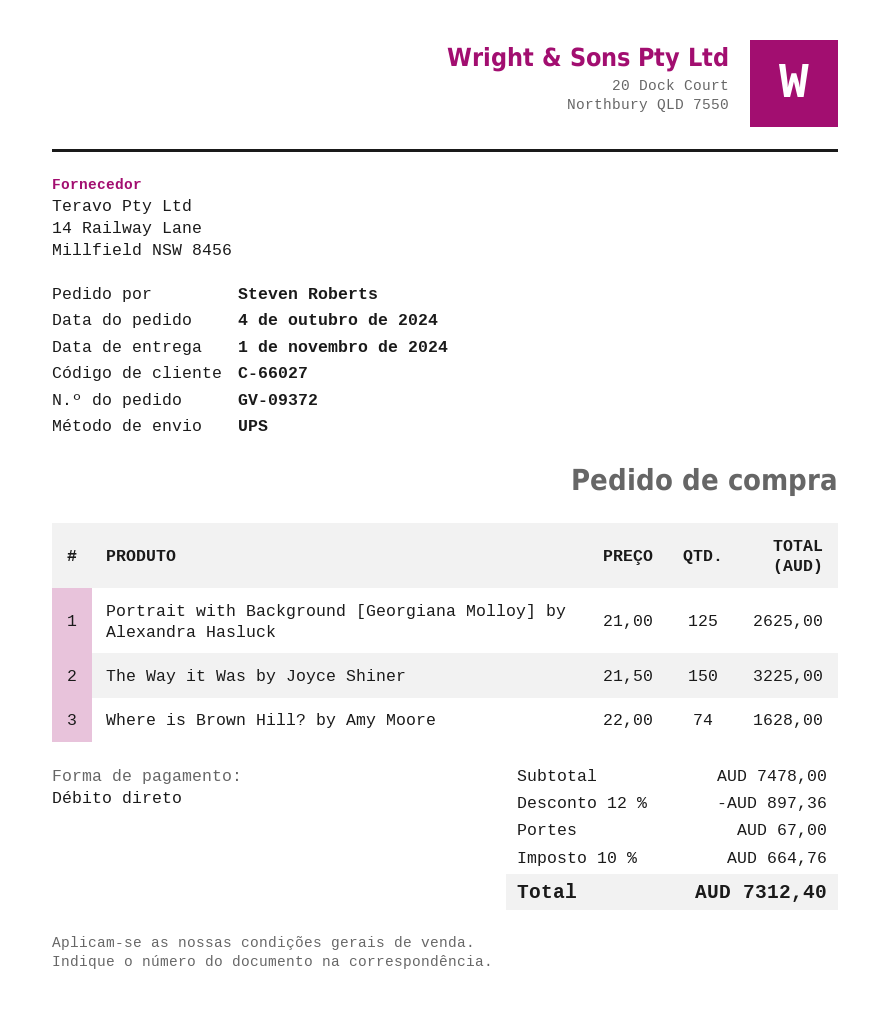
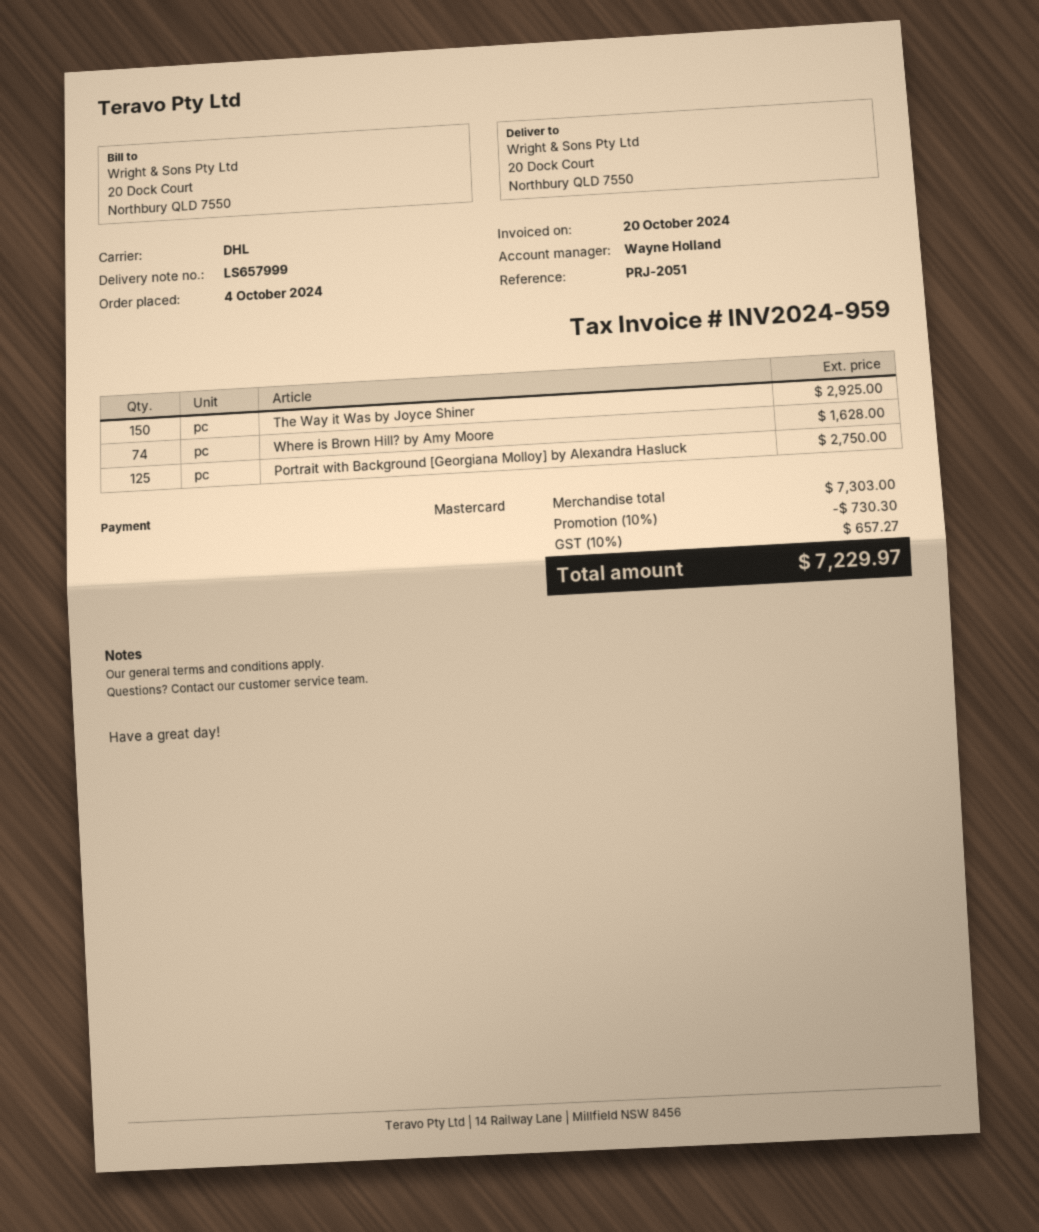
payment method: direct debit -> Mastercard
shipping method: UPS -> DHL
Portrait with Background [Georgiana Molloy] by Alexandra Hasluck: 125 for 2625.00 -> 125 for 2750.00
The Way it Was by Joyce Shiner: 150 for 3225.00 -> 150 for 2925.00
subtotal: 7478.00 -> 7303.00
discount: 12% = 897.36 -> 10% = 730.30
shipping: 67.00 -> none
tax: 10% = 664.76 -> 10% = 657.27
total: 7312.40 -> 7229.97

